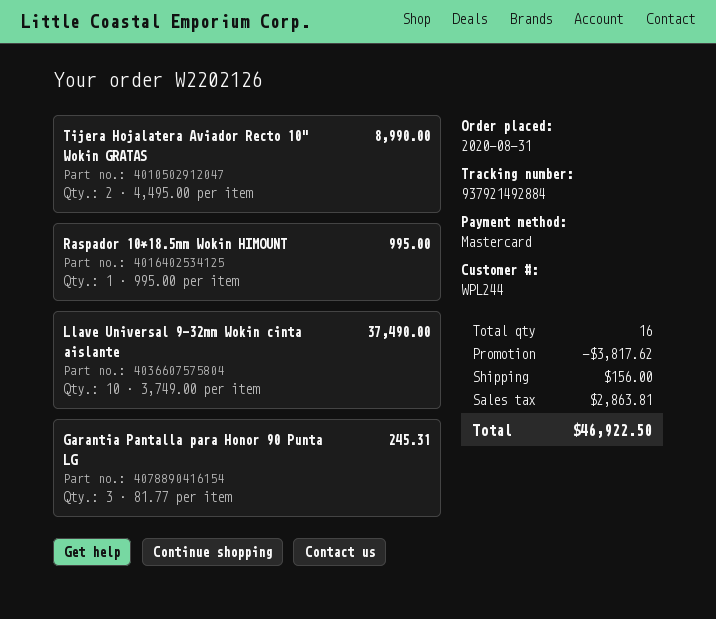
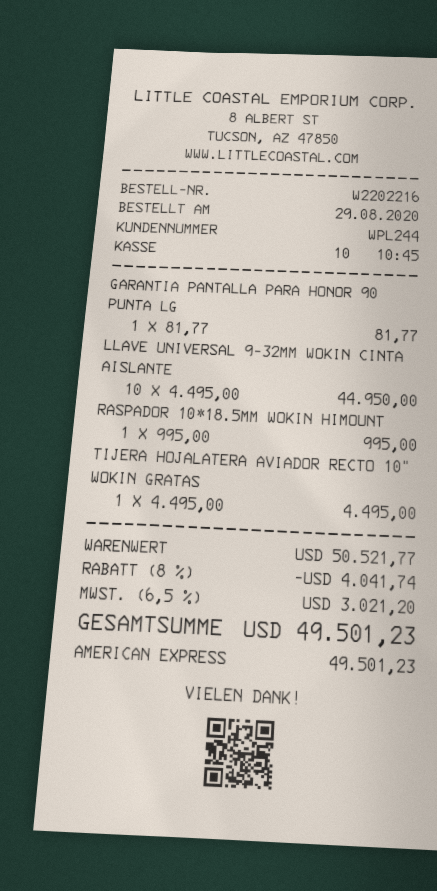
order number: W2202126 -> W2202216
order date: 2020-08-31 -> 2020-08-29
payment method: Mastercard -> American Express
Tijera Hojalatera Aviador Recto 10" Wokin GRATAS: 2 x 4495.00 = 8990.00 -> 1 x 4495.00 = 4495.00
Llave Universal 9-32mm Wokin cinta aislante: 10 x 3749.00 = 37490.00 -> 10 x 4495.00 = 44950.00
Garantia Pantalla para Honor 90 Punta LG: 3 x 81.77 = 245.31 -> 1 x 81.77 = 81.77
discount: 3817.62 -> 4041.74
shipping: 156.00 -> none
tax: 2863.81 -> 3021.20
total: 46922.50 -> 49501.23

